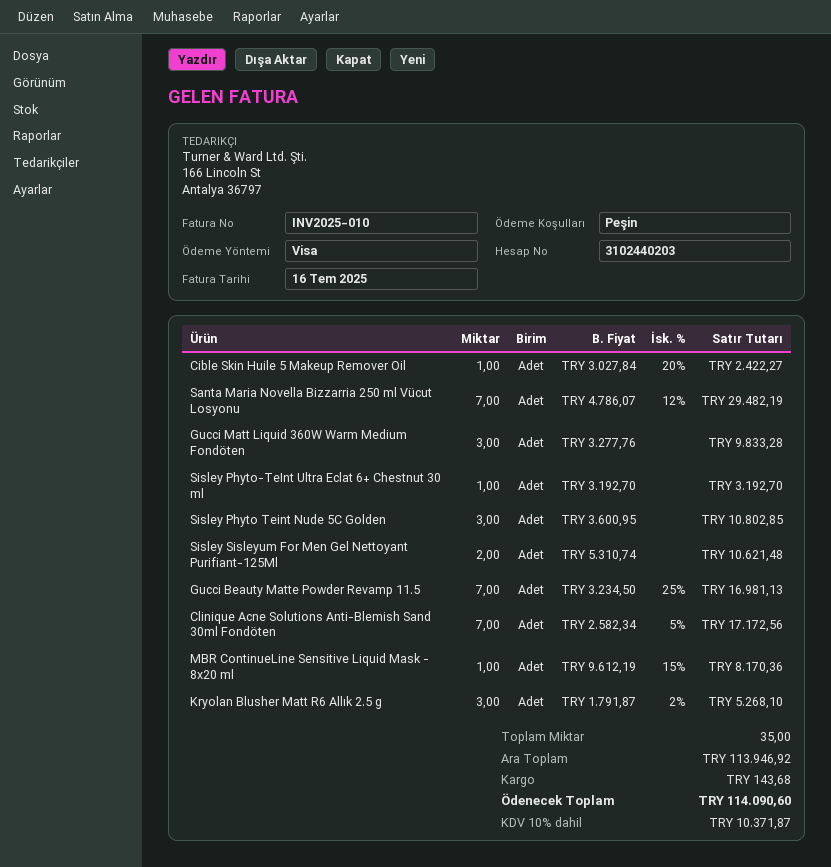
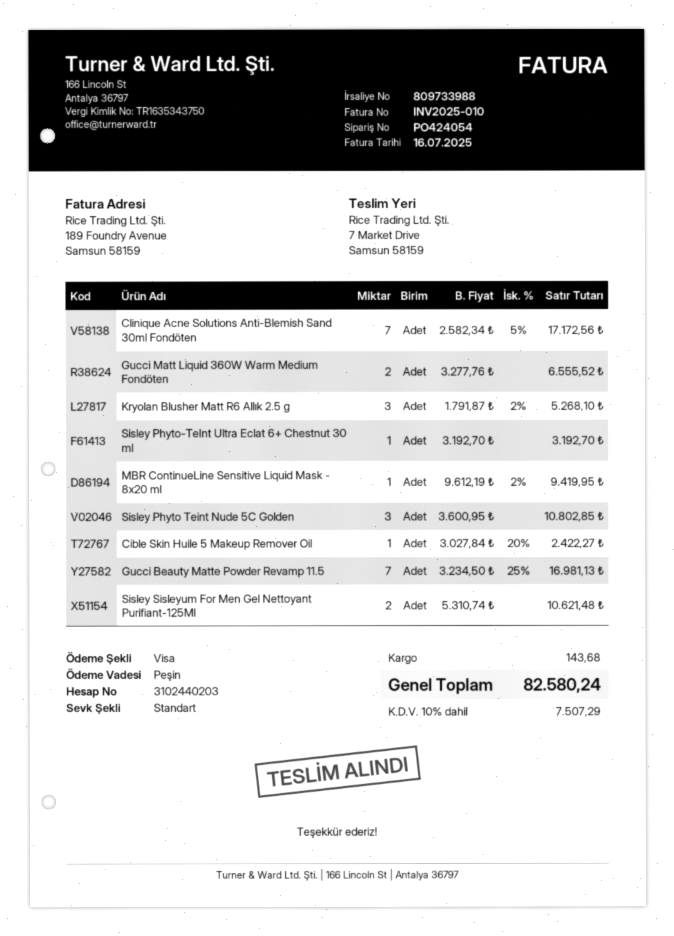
Santa Maria Novella Bizzarria 250 ml Vücut Losyonu: 7 x 4786.07 - 12% = 29482.19 -> none
Gucci Matt Liquid 360W Warm Medium Fondöten: 3 x 3277.76 = 9833.28 -> 2 x 3277.76 = 6555.52
MBR ContinueLine Sensitive Liquid Mask - 8x20 ml: 1 x 9612.19 - 15% = 8170.36 -> 1 x 9612.19 - 2% = 9419.95
tax: 10% = 10371.87 -> 10% = 7507.29
total: 114090.60 -> 82580.24

